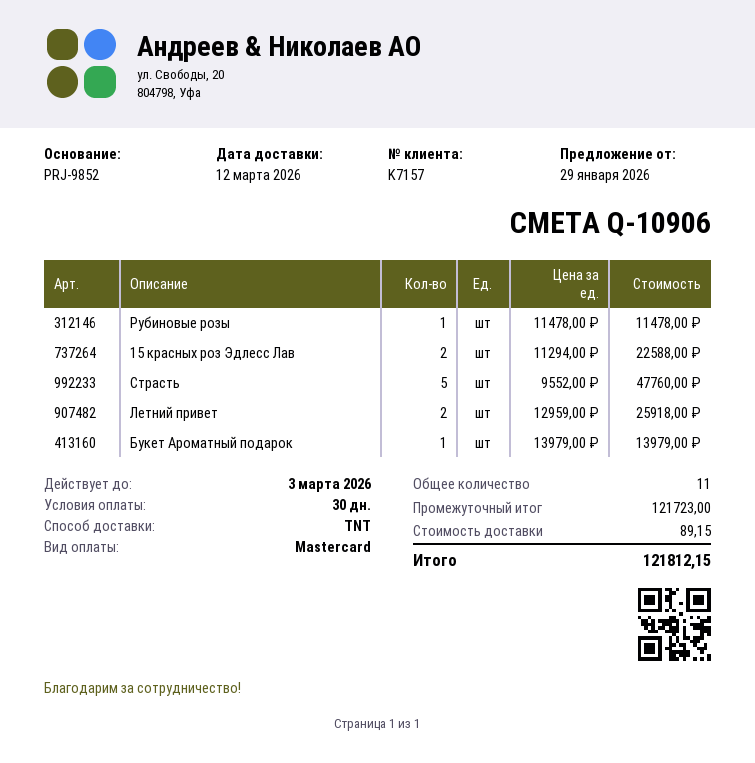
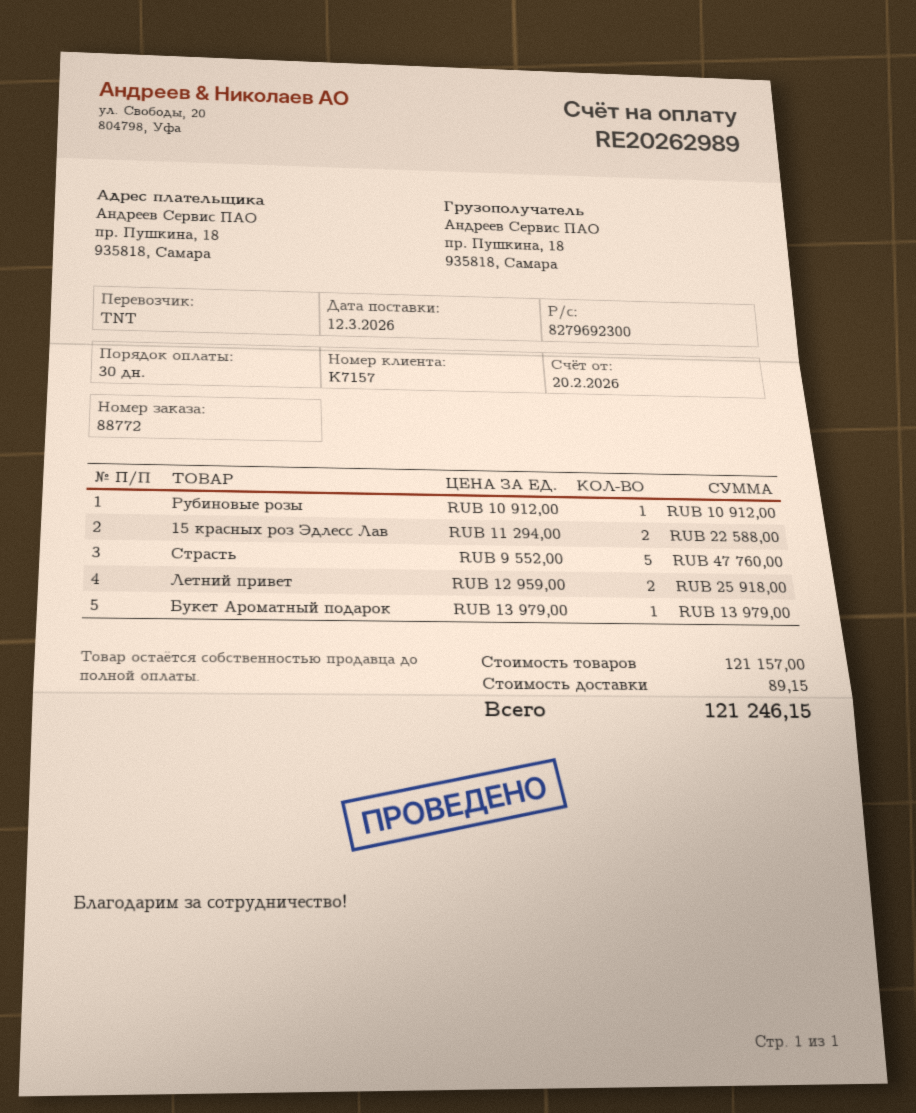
Рубиновые розы: 1 x 11478.00 = 11478.00 -> 1 x 10912.00 = 10912.00
subtotal: 121723.00 -> 121157.00
total: 121812.15 -> 121246.15

